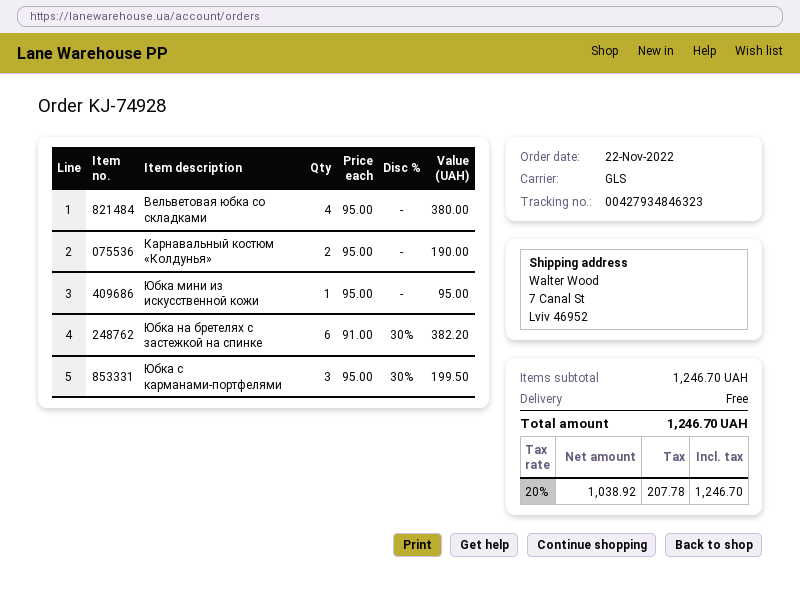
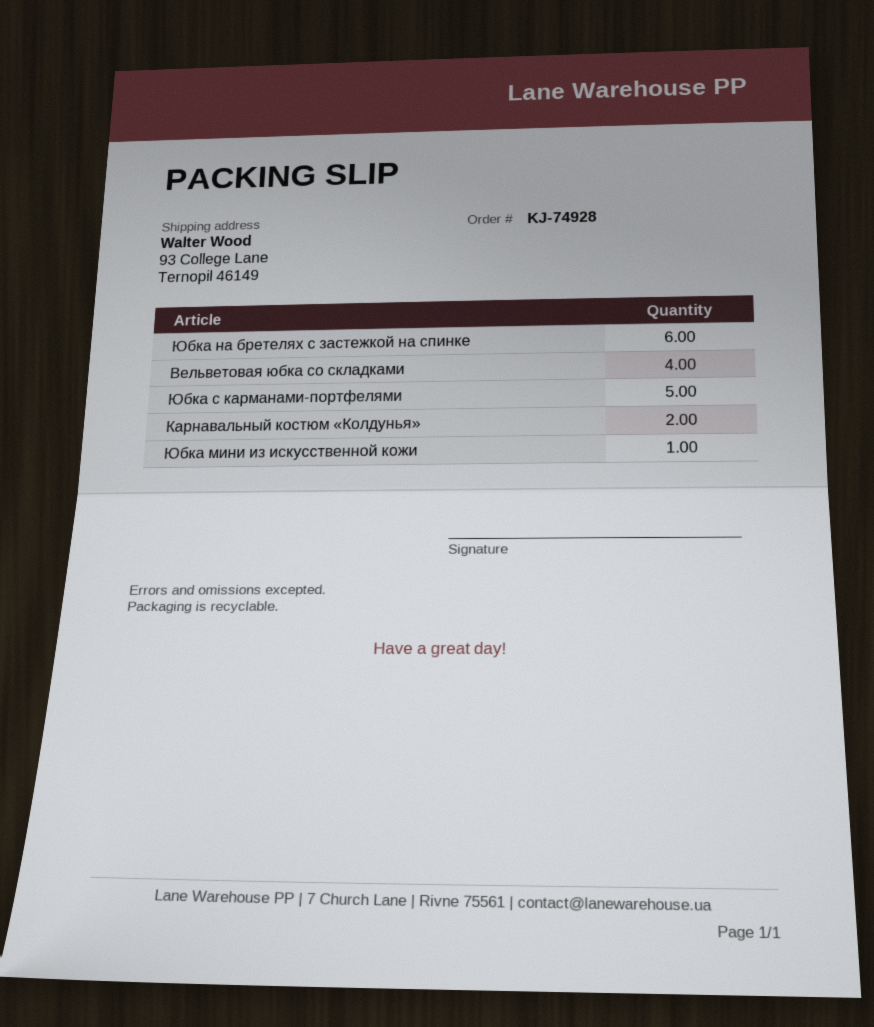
ship to: 7 Canal St, Lviv 46952 -> 93 College Lane, Ternopil 46149
Юбка с карманами-портфелями: 3 -> 5

